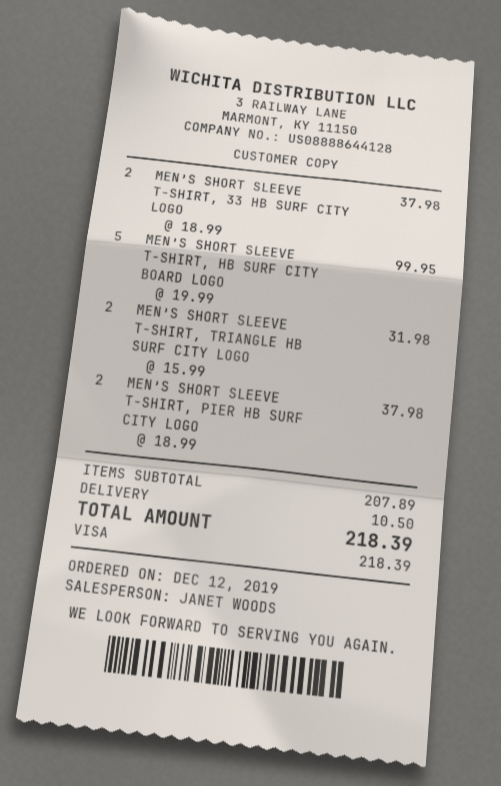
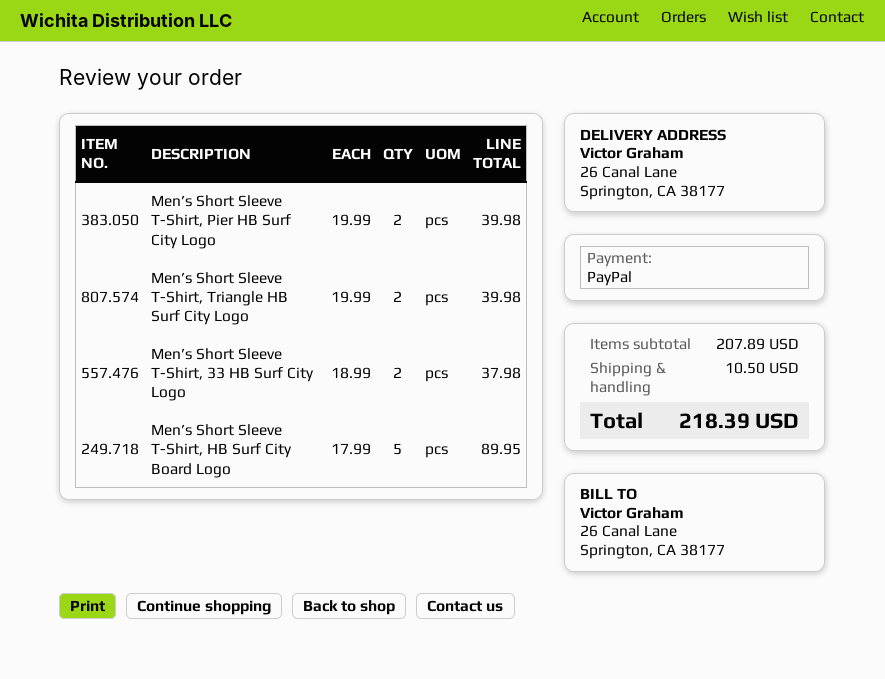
payment method: Visa -> PayPal
MEN’S SHORT SLEEVE T-SHIRT, HB SURF CITY BOARD LOGO: 5 x 19.99 = 99.95 -> 5 x 17.99 = 89.95
MEN’S SHORT SLEEVE T-SHIRT, TRIANGLE HB SURF CITY LOGO: 2 x 15.99 = 31.98 -> 2 x 19.99 = 39.98
MEN’S SHORT SLEEVE T-SHIRT, PIER HB SURF CITY LOGO: 2 x 18.99 = 37.98 -> 2 x 19.99 = 39.98

